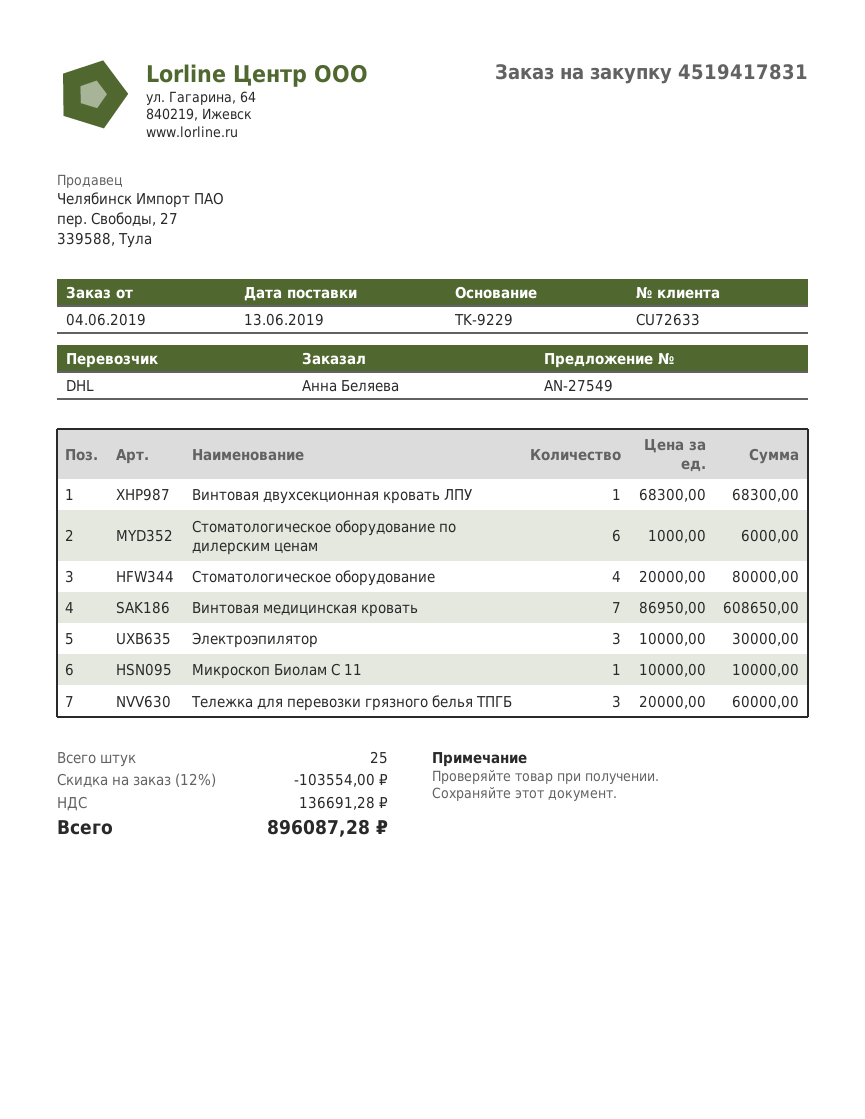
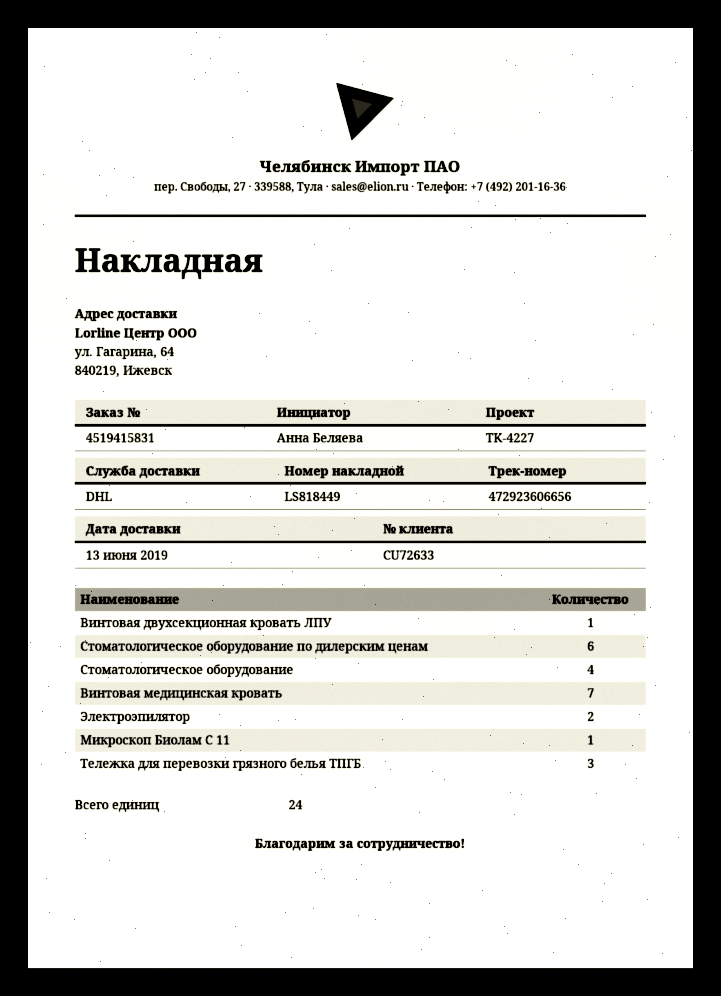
order number: 4519417831 -> 4519415831
reference: TK-9229 -> TK-4227
Электроэпилятор: 3 -> 2
total quantity: 25 -> 24

